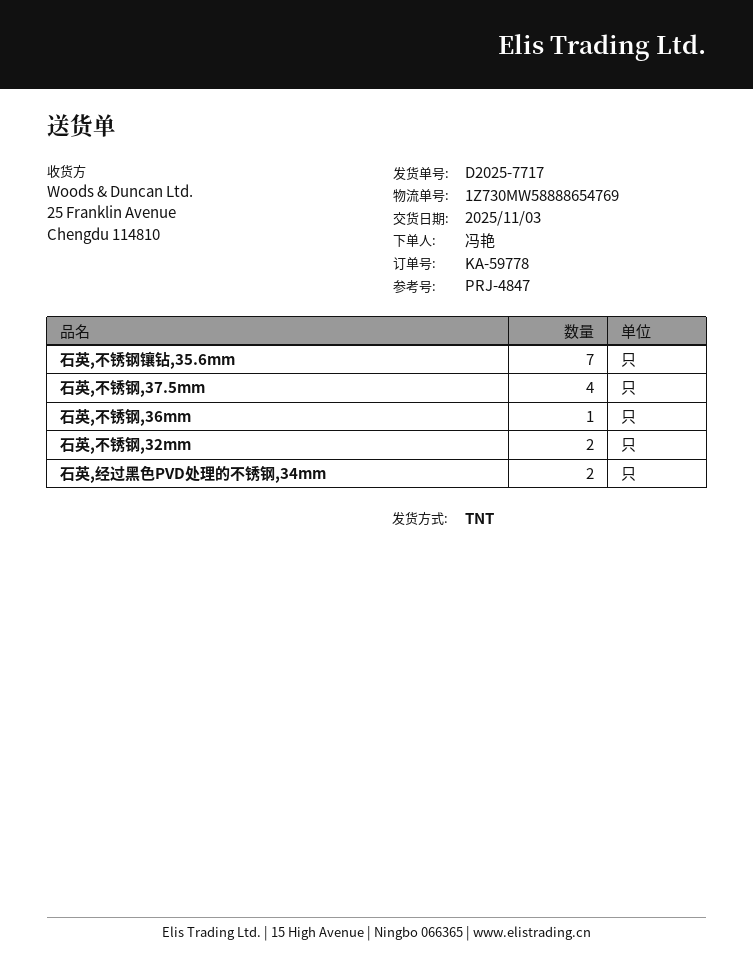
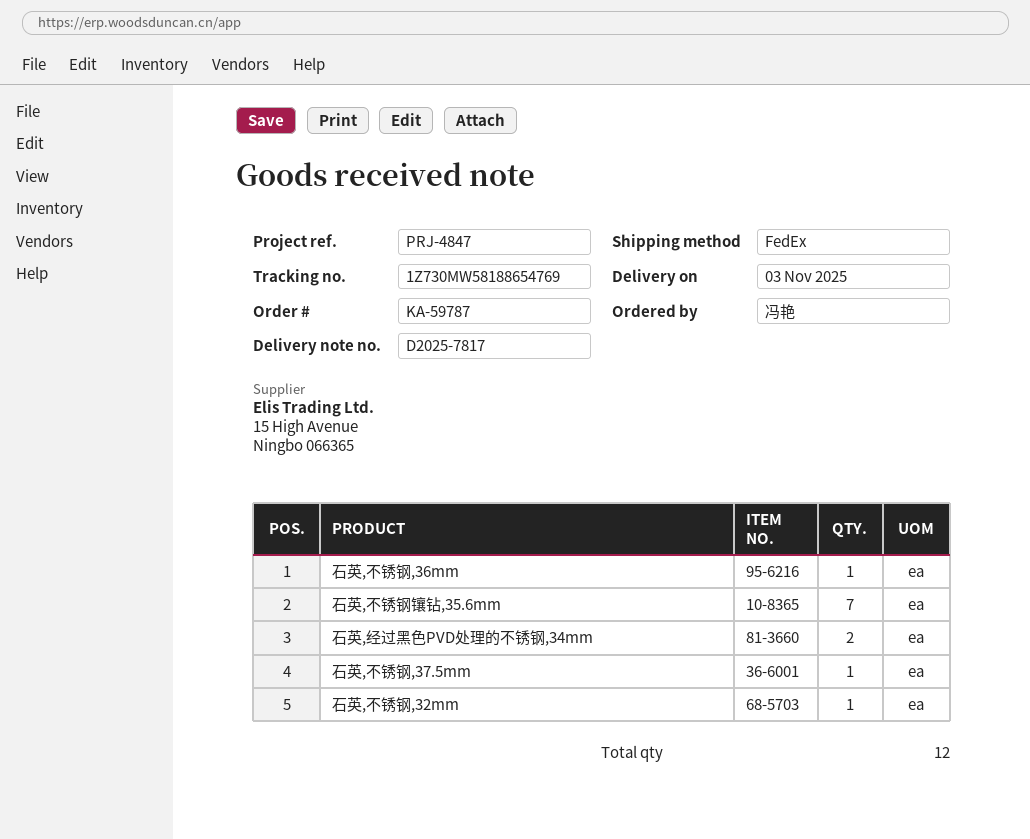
order number: KA-59778 -> KA-59787
delivery note number: D2025-7717 -> D2025-7817
shipping method: TNT -> FedEx
tracking number: 1Z730MW58888654769 -> 1Z730MW58188654769
石英,不锈钢,37.5mm: 4 -> 1
石英,不锈钢,32mm: 2 -> 1

